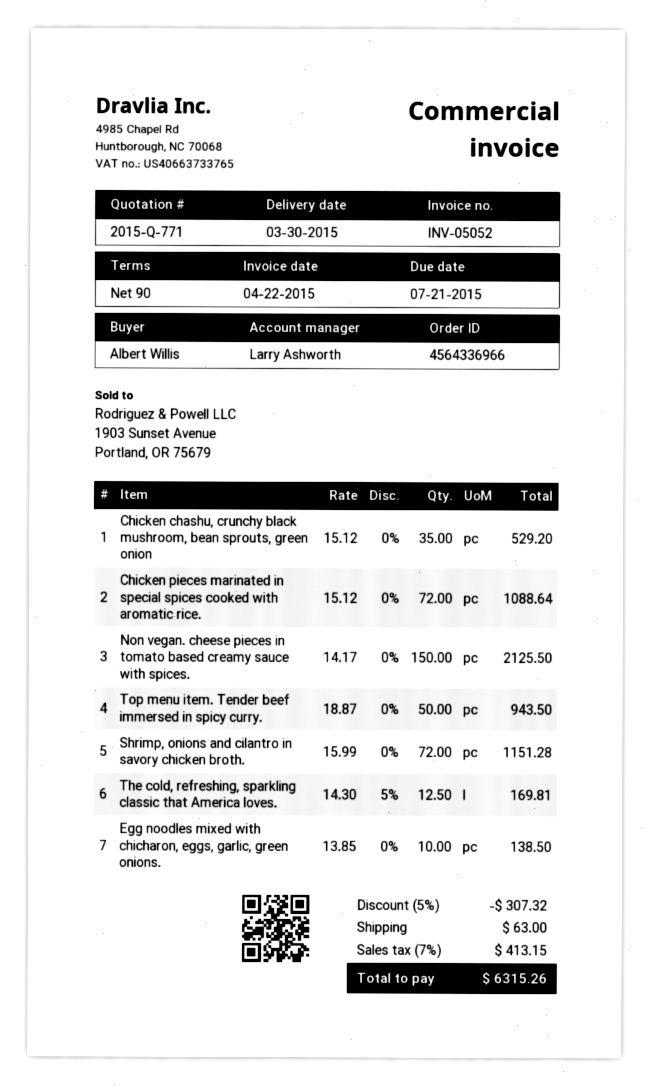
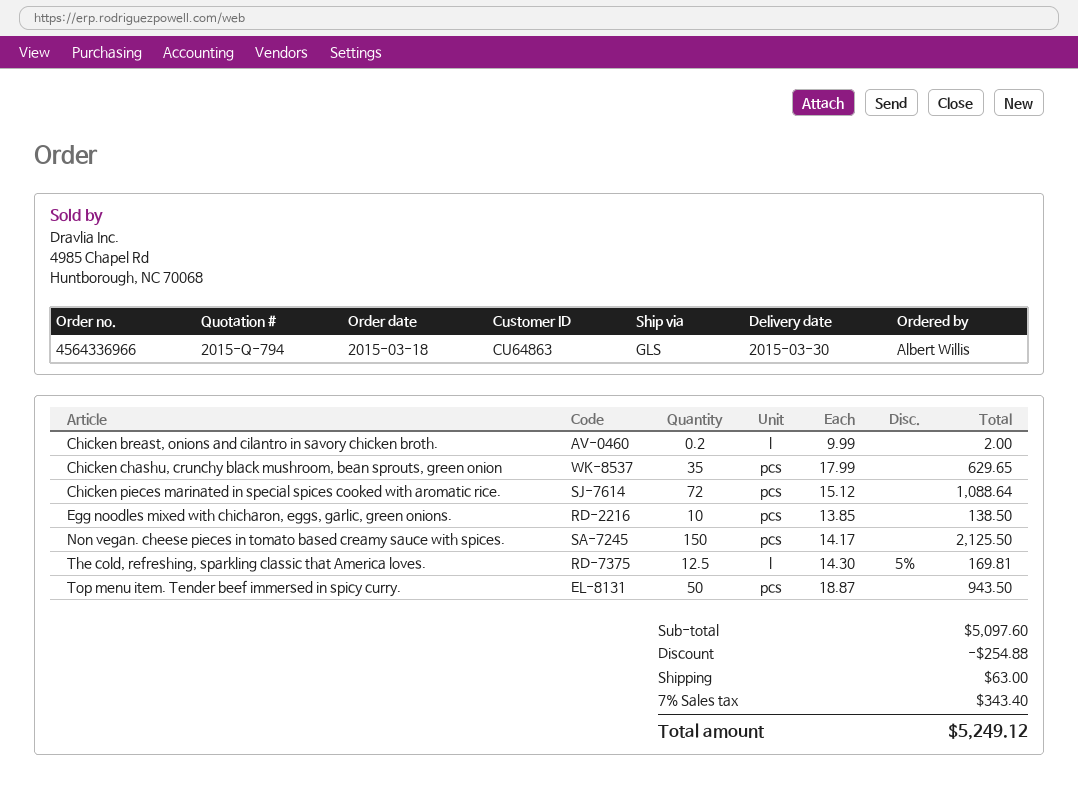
quote number: 2015-Q-771 -> 2015-Q-794
Chicken chashu, crunchy black mushroom, bean sprouts, green onion: 35 x 15.12 = 529.20 -> 35 x 17.99 = 629.65
Shrimp, onions and cilantro in savory chicken broth.: 72 x 15.99 = 1151.28 -> none
Chicken breast, onions and cilantro in savory chicken broth.: none -> 0.2 x 9.99 = 2.00
discount: 307.32 -> 254.88
tax: 7% = 413.15 -> 7% = 343.40
total: 6315.26 -> 5249.12

